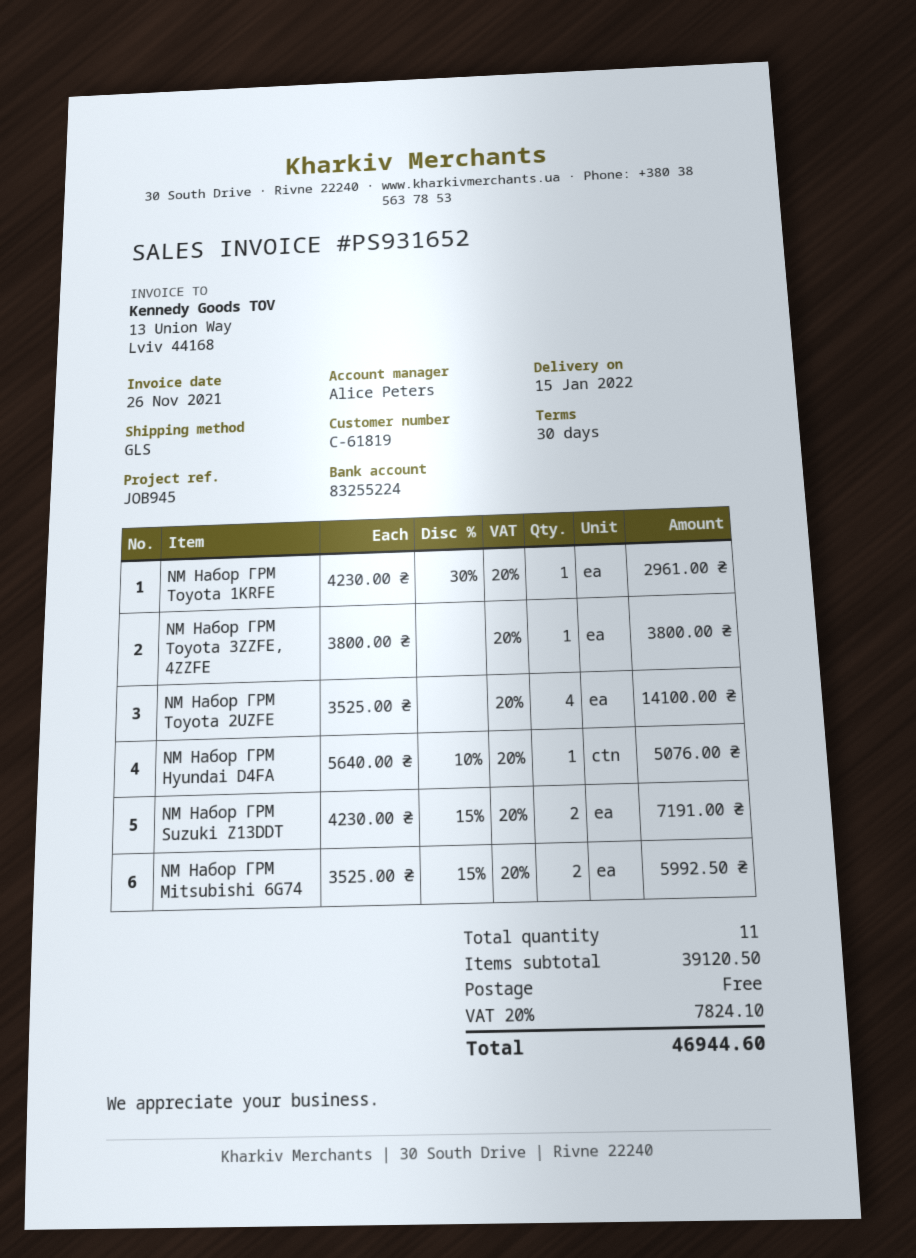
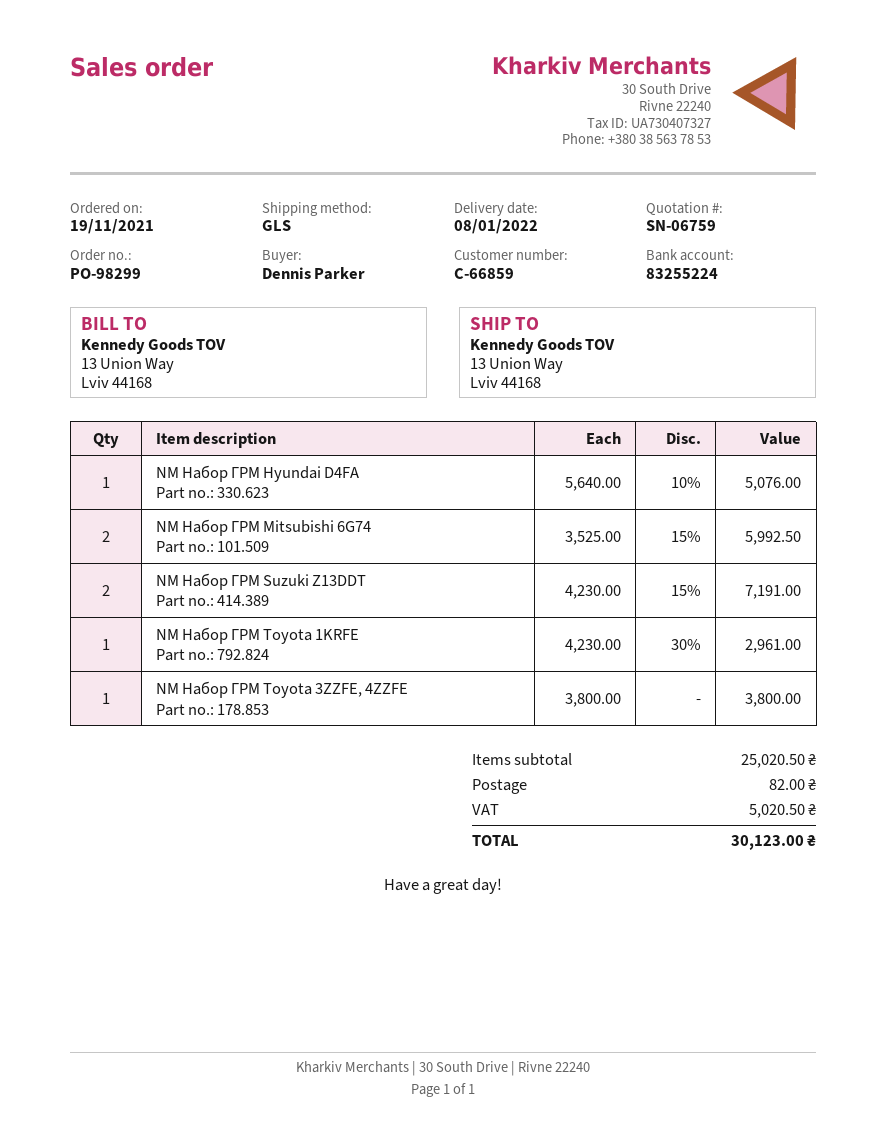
delivery date: 2022-01-15 -> 2022-01-08
customer number: C-61819 -> C-66859
NM Набор ГРМ Toyota 2UZFE: 4 x 3525.00 = 14100.00 -> none
subtotal: 39120.50 -> 25020.50
shipping: 0.00 -> 82.00
tax: 7824.10 -> 5020.50
total: 46944.60 -> 30123.00

